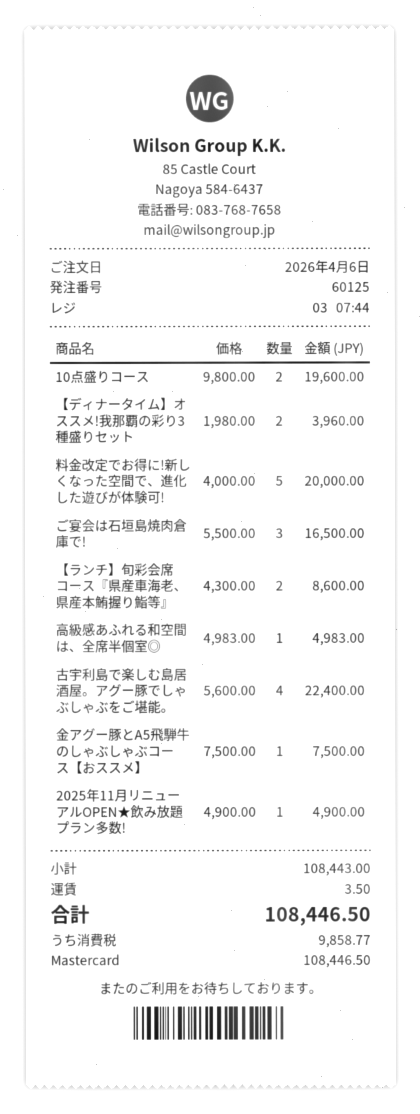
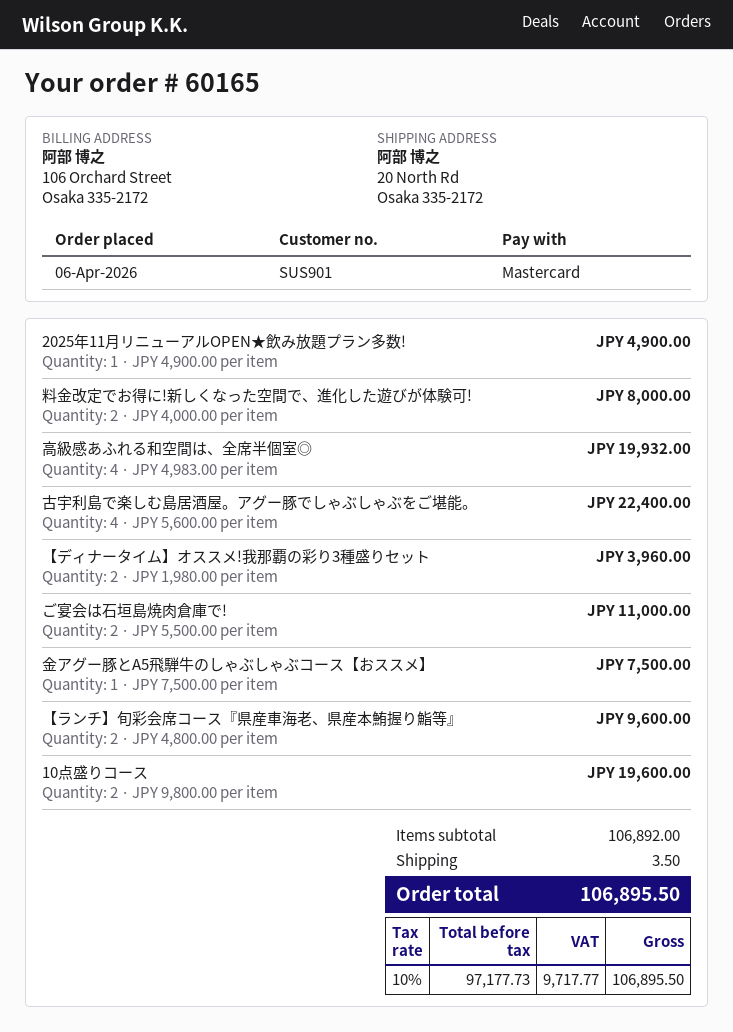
order number: 60125 -> 60165
料金改定でお得に!新しくなった空間で、進化した遊びが体験可!: 5 x 4000.00 = 20000.00 -> 2 x 4000.00 = 8000.00
ご宴会は石垣島焼肉倉庫で!: 3 x 5500.00 = 16500.00 -> 2 x 5500.00 = 11000.00
【ランチ】旬彩会席コース『県産車海老、県産本鮪握り鮨等』: 2 x 4300.00 = 8600.00 -> 2 x 4800.00 = 9600.00
高級感あふれる和空間は、全席半個室◎: 1 x 4983.00 = 4983.00 -> 4 x 4983.00 = 19932.00
subtotal: 108443.00 -> 106892.00
tax: 9858.77 -> 9717.77
total: 108446.50 -> 106895.50

